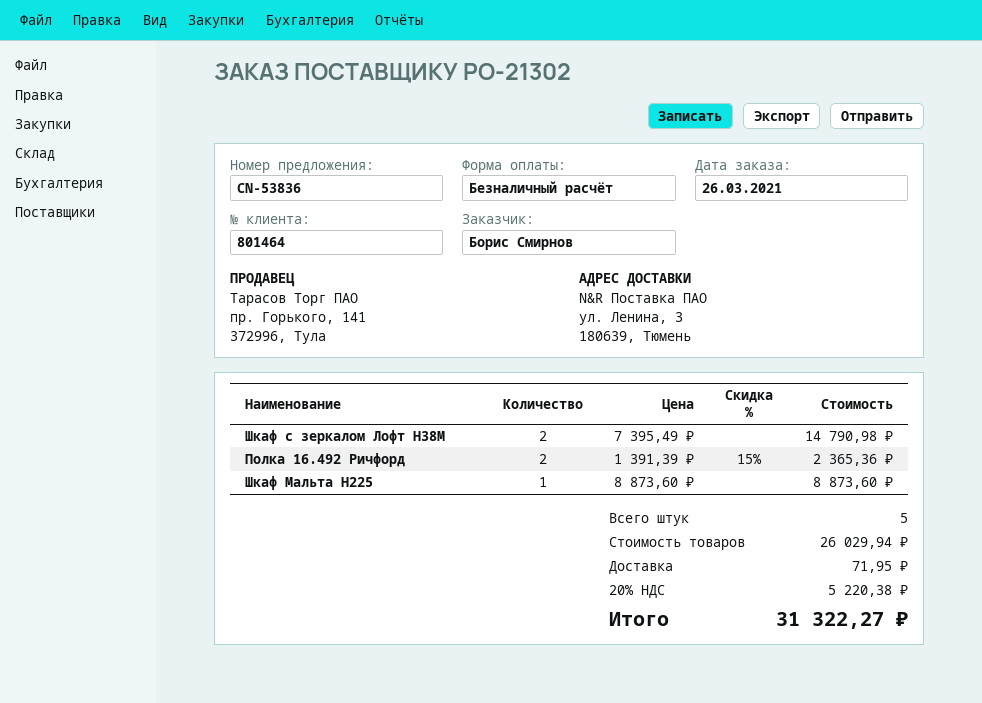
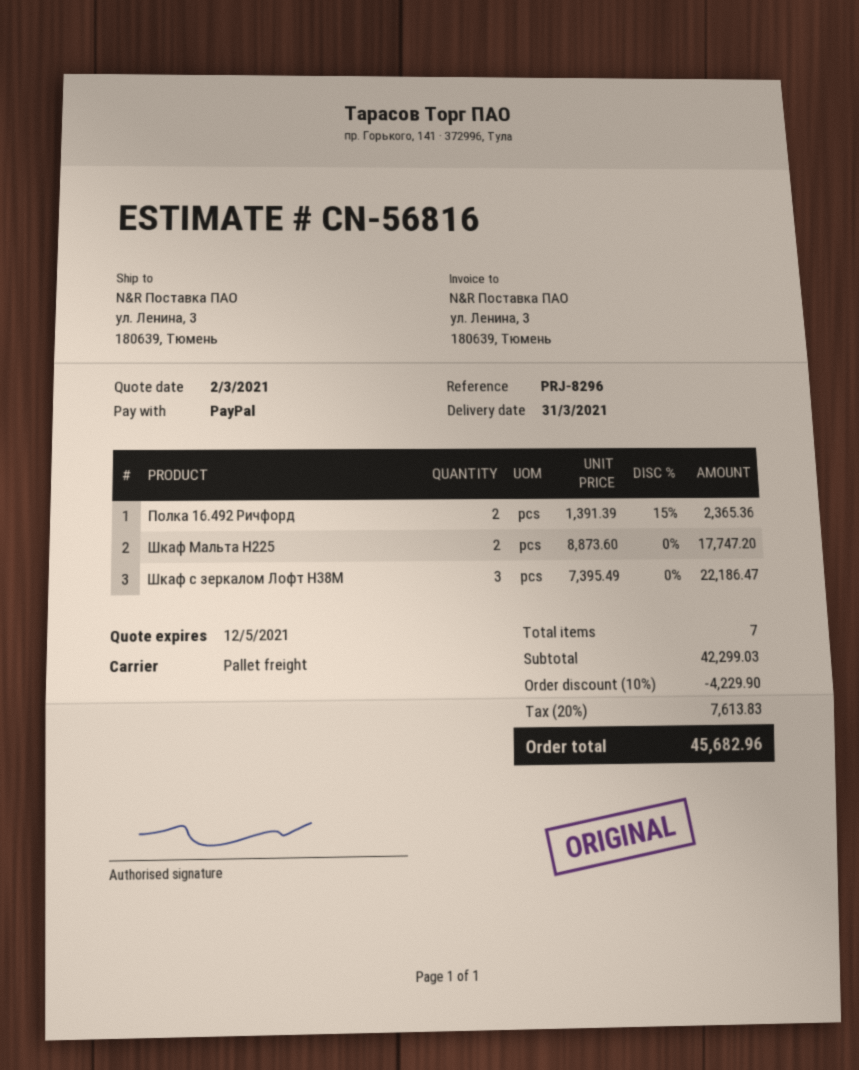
quote number: CN-53836 -> CN-56816
payment method: bank transfer -> PayPal
Шкаф с зеркалом Лофт H38М: 2 x 7395.49 = 14790.98 -> 3 x 7395.49 = 22186.47
Шкаф Мальта H225: 1 x 8873.60 = 8873.60 -> 2 x 8873.60 = 17747.20
total quantity: 5 -> 7
subtotal: 26029.94 -> 42299.03
discount: none -> 10% = 4229.90
shipping: 71.95 -> none
tax: 20% = 5220.38 -> 20% = 7613.83
total: 31322.27 -> 45682.96

